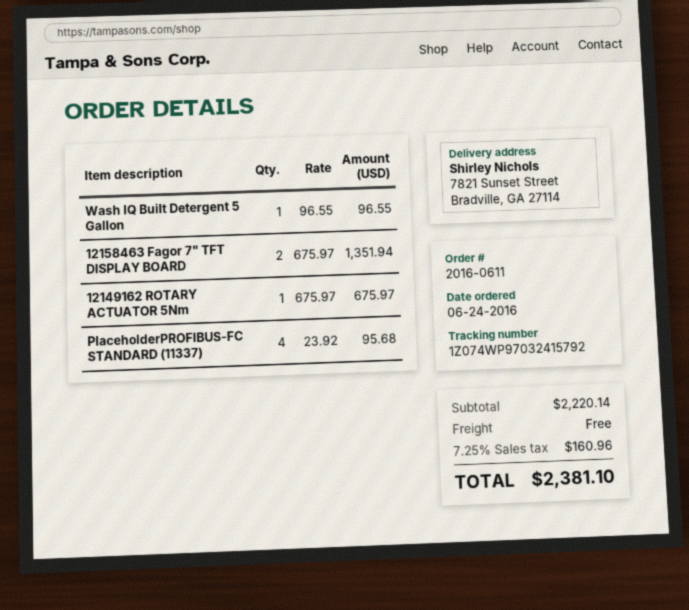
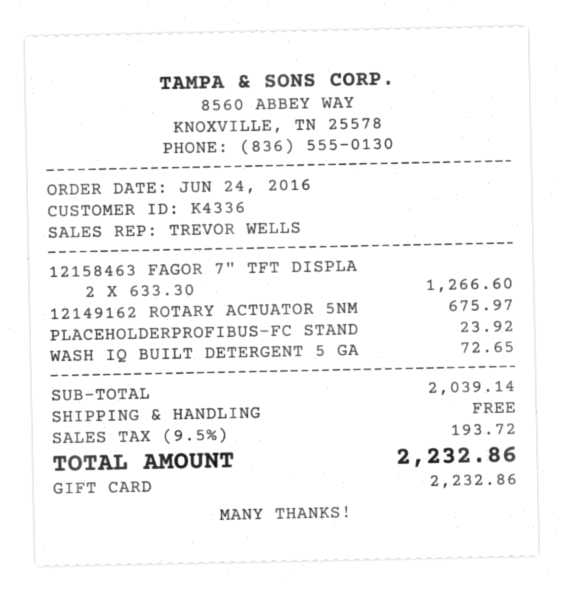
Wash IQ Built Detergent 5 Gallon: 1 x 96.55 = 96.55 -> 1 x 72.65 = 72.65
12158463 Fagor 7" TFT DISPLAY BOARD: 2 x 675.97 = 1351.94 -> 2 x 633.30 = 1266.60
PlaceholderPROFIBUS-FC STANDARD (11337): 4 x 23.92 = 95.68 -> 1 x 23.92 = 23.92
subtotal: 2220.14 -> 2039.14
tax: 7.25% = 160.96 -> 9.5% = 193.72
total: 2381.10 -> 2232.86

